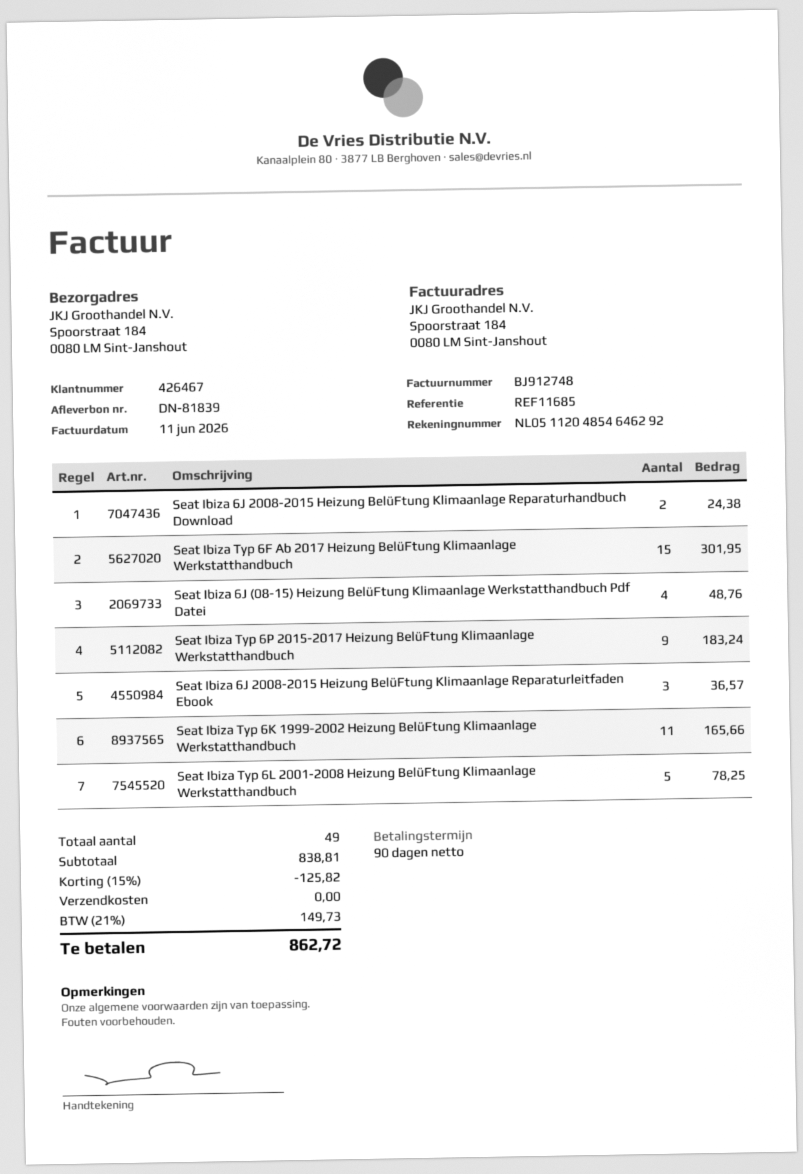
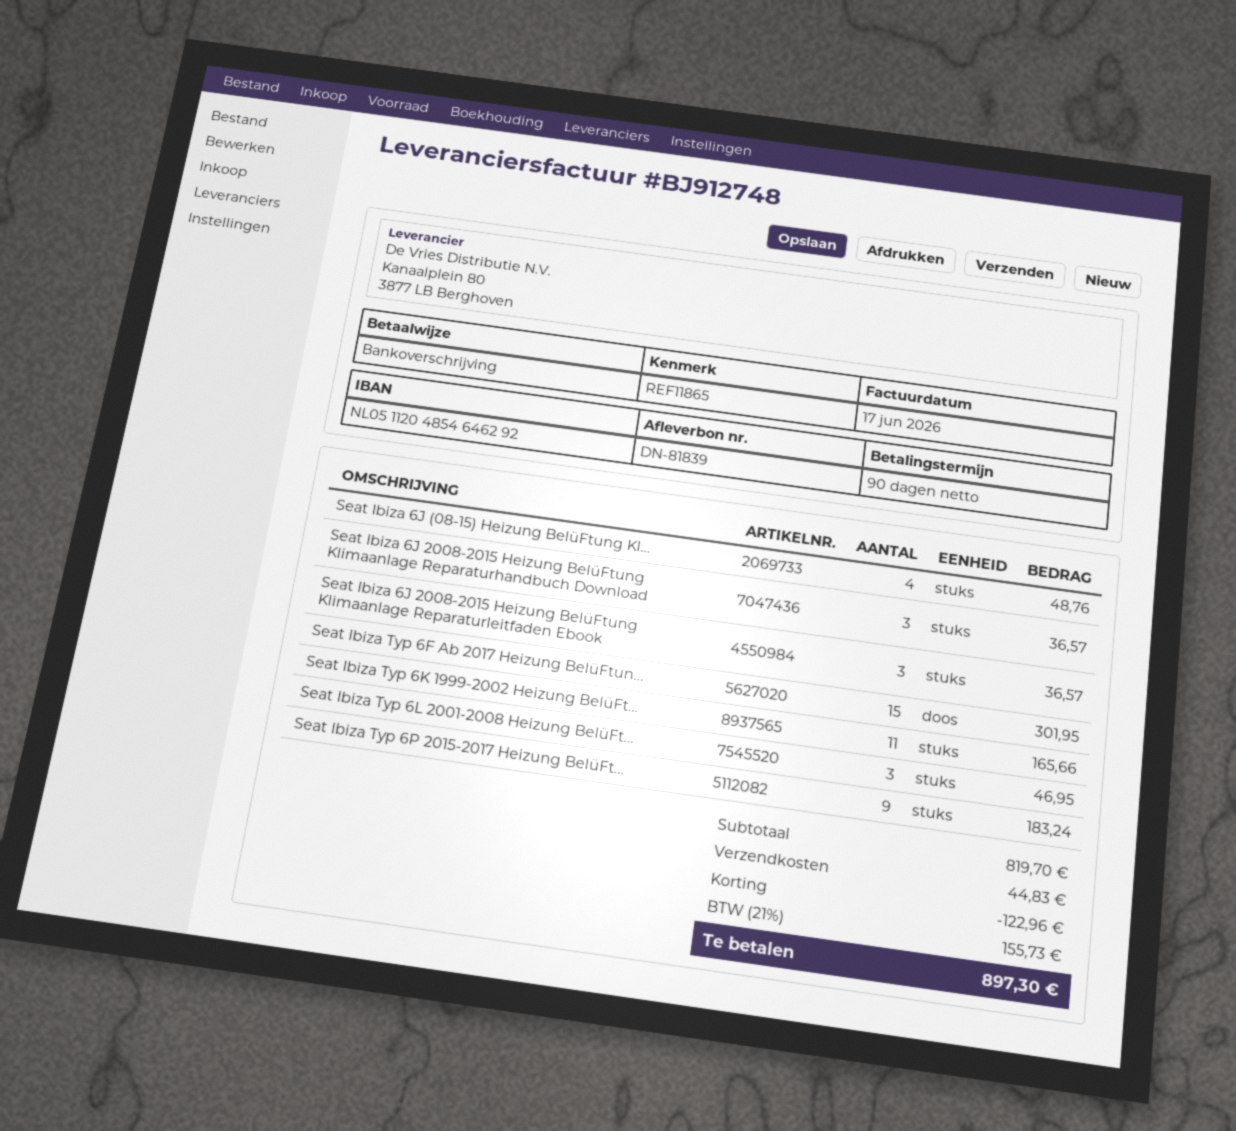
invoice date: 2026-06-11 -> 2026-06-17
reference: REF11685 -> REF11865
Seat Ibiza 6J 2008-2015 Heizung BelüFtung Klimaanlage Reparaturhandbuch Download: 2 for 24.38 -> 3 for 36.57
Seat Ibiza Typ 6L 2001-2008 Heizung BelüFtung Klimaanlage Werkstatthandbuch: 5 for 78.25 -> 3 for 46.95
subtotal: 838.81 -> 819.70
discount: 125.82 -> 122.96
shipping: 0.00 -> 44.83
tax: 21% = 149.73 -> 21% = 155.73
total: 862.72 -> 897.30

